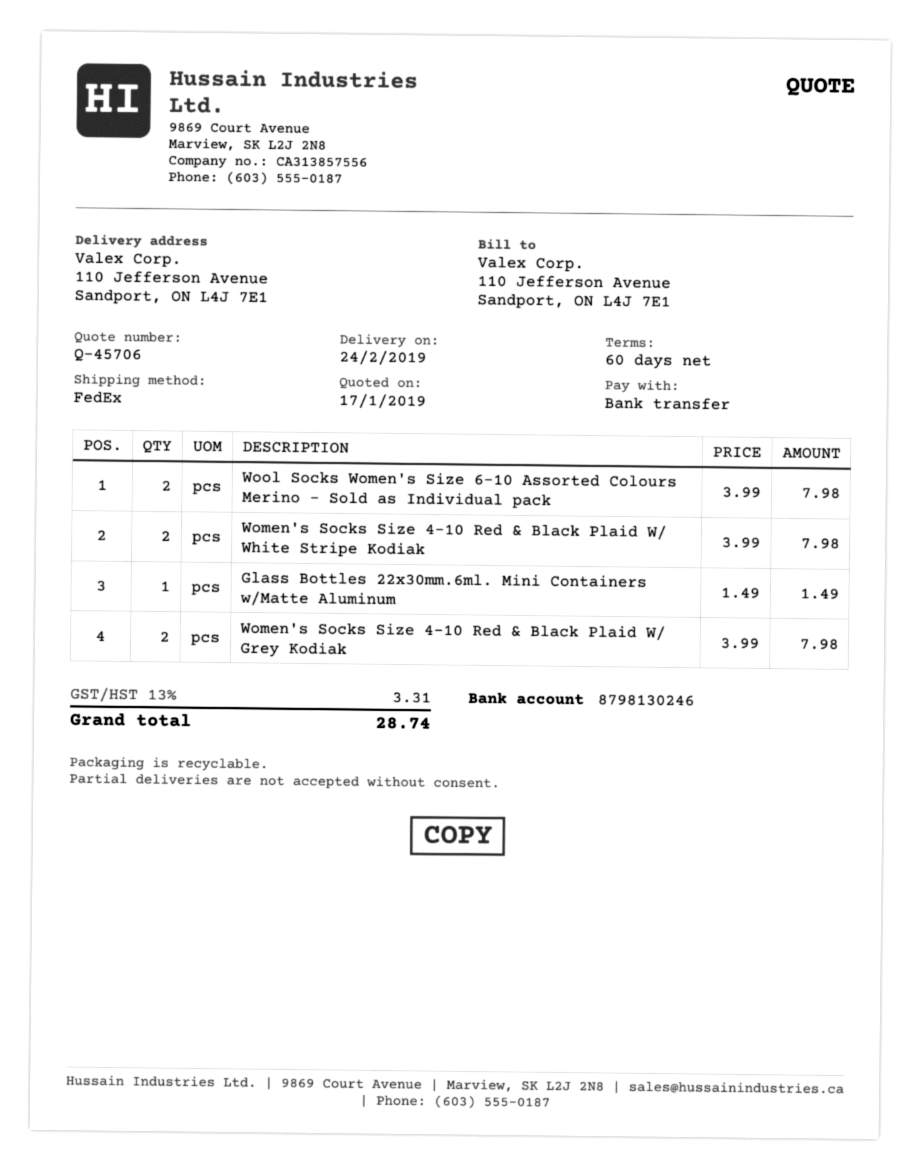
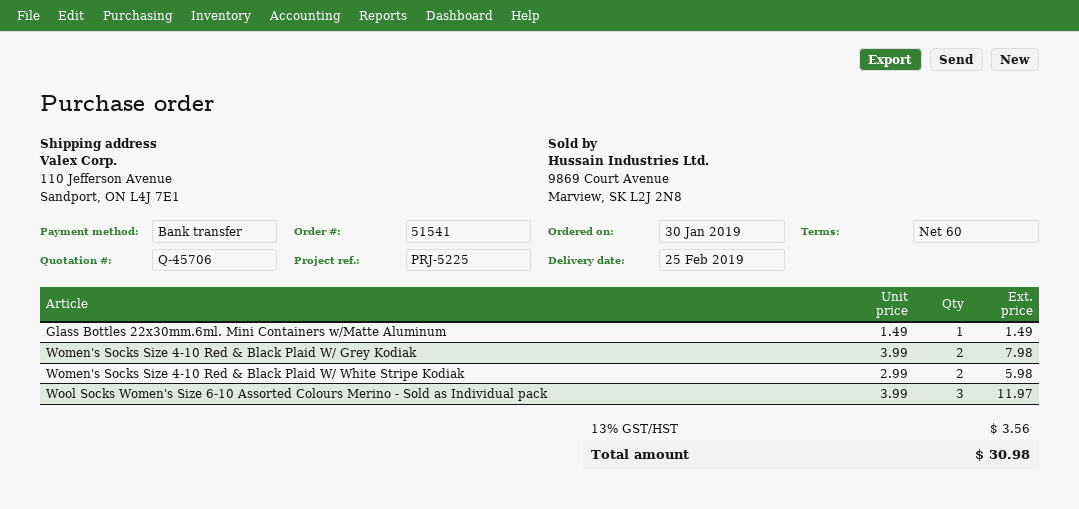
delivery date: 2019-02-24 -> 2019-02-25
Wool Socks Women's Size 6-10 Assorted Colours Merino - Sold as Individual pack: 2 x 3.99 = 7.98 -> 3 x 3.99 = 11.97
Women's Socks Size 4-10 Red & Black Plaid W/ White Stripe Kodiak: 2 x 3.99 = 7.98 -> 2 x 2.99 = 5.98
tax: 13% = 3.31 -> 13% = 3.56
total: 28.74 -> 30.98

